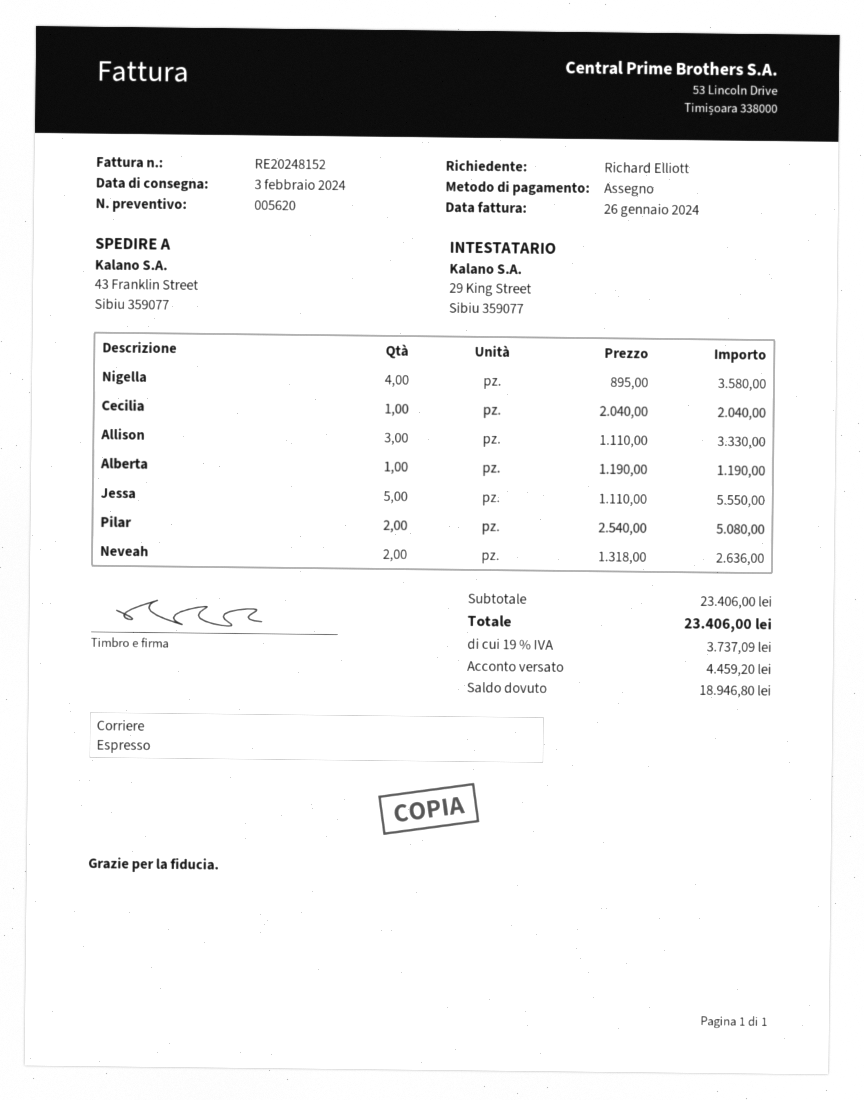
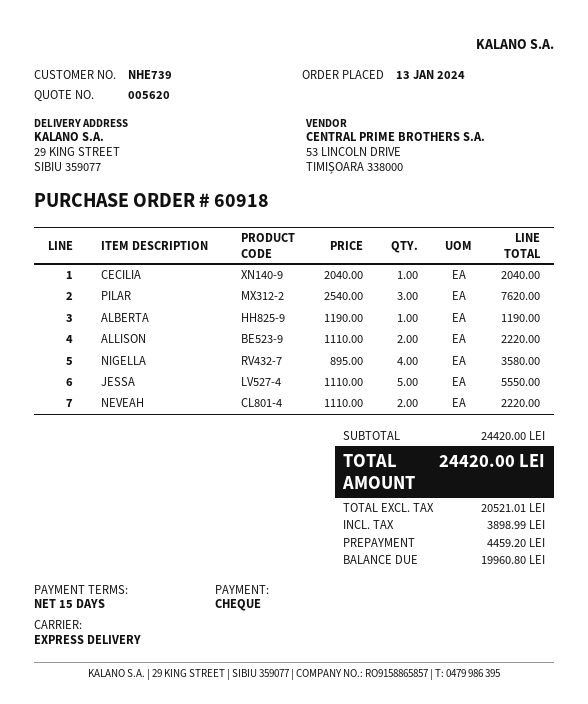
ship to: 43 Franklin Street, Sibiu 359077 -> 29 KING STREET, SIBIU 359077
Allison: 3 x 1110.00 = 3330.00 -> 2 x 1110.00 = 2220.00
Pilar: 2 x 2540.00 = 5080.00 -> 3 x 2540.00 = 7620.00
Neveah: 2 x 1318.00 = 2636.00 -> 2 x 1110.00 = 2220.00
subtotal: 23406.00 -> 24420.00
tax: 3737.09 -> 3898.99
total: 23406.00 -> 24420.00
balance: 18946.80 -> 19960.80

